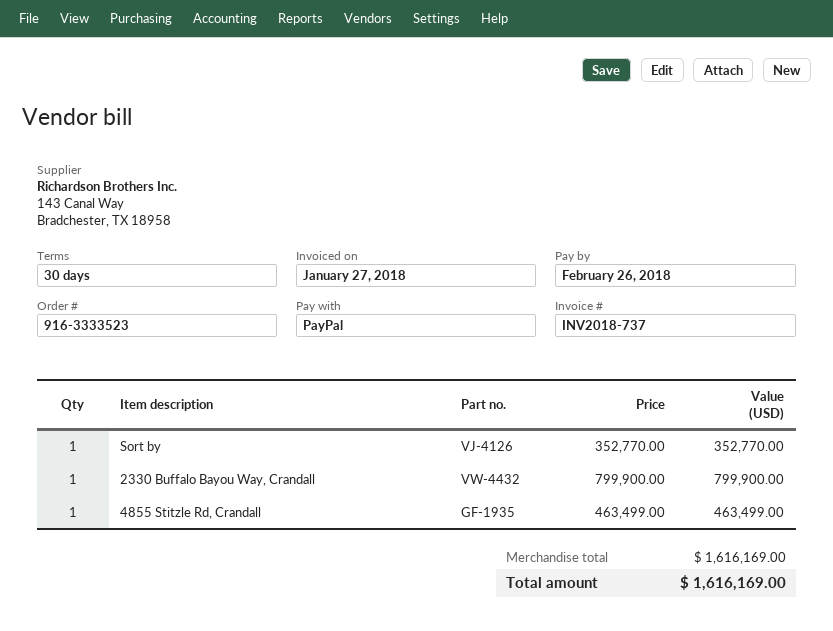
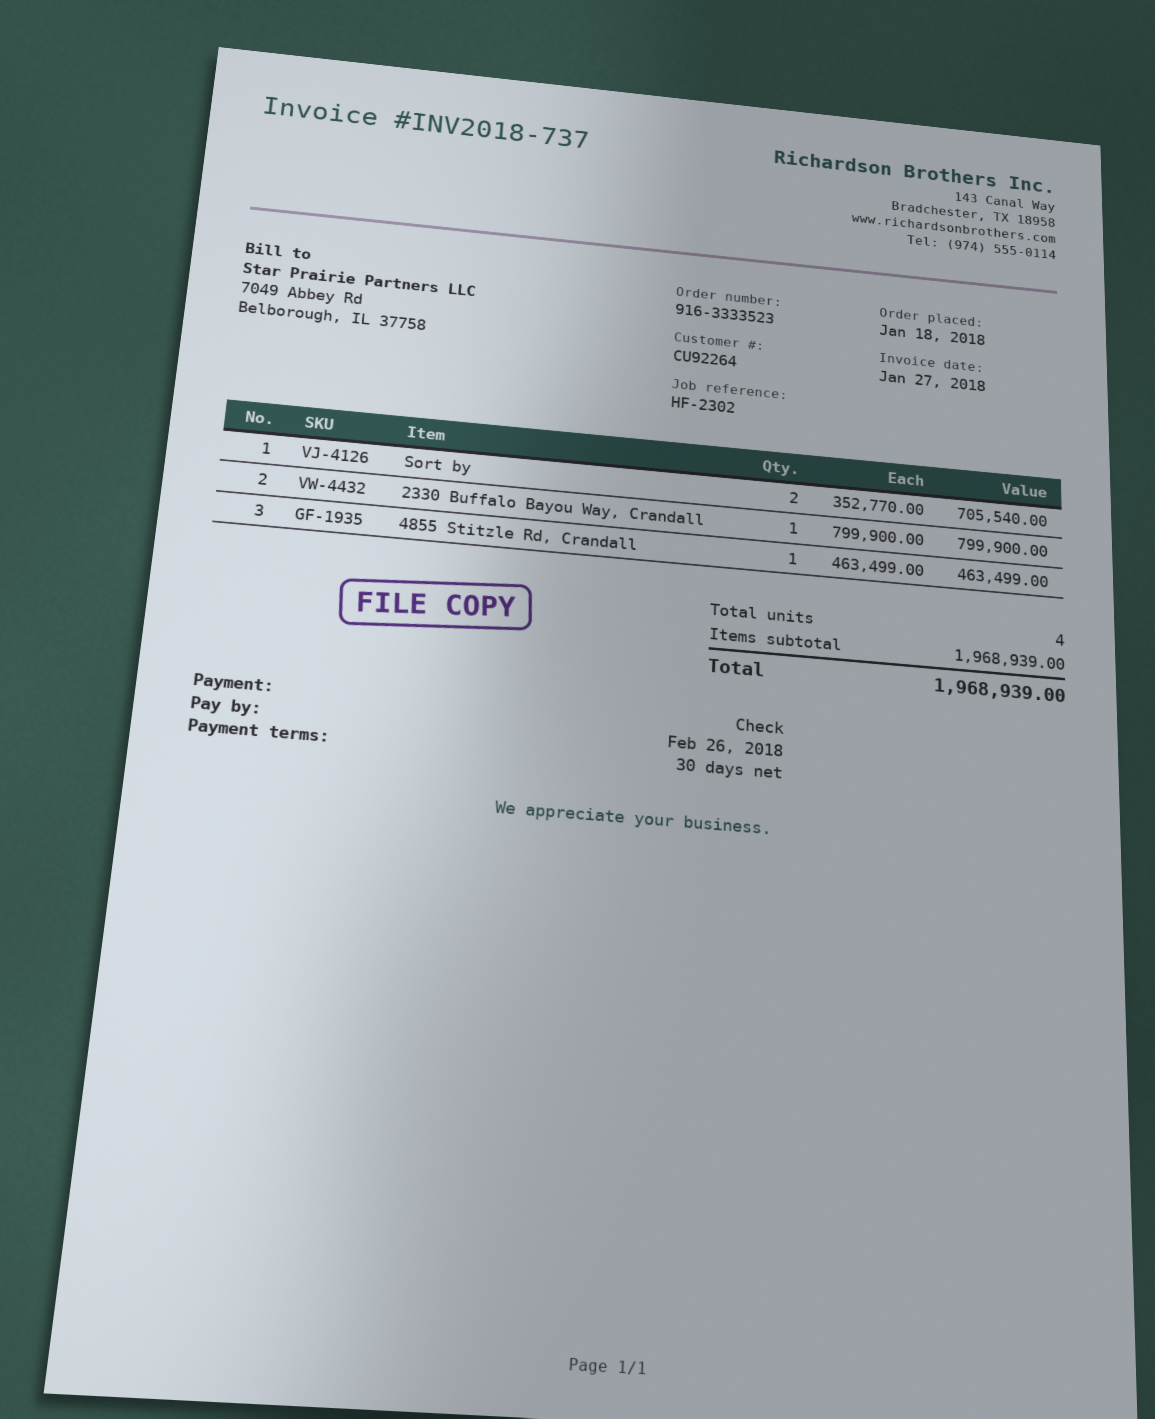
payment method: PayPal -> cheque
Sort by: 1 x 352770.00 = 352770.00 -> 2 x 352770.00 = 705540.00
subtotal: 1616169.00 -> 1968939.00
total: 1616169.00 -> 1968939.00

